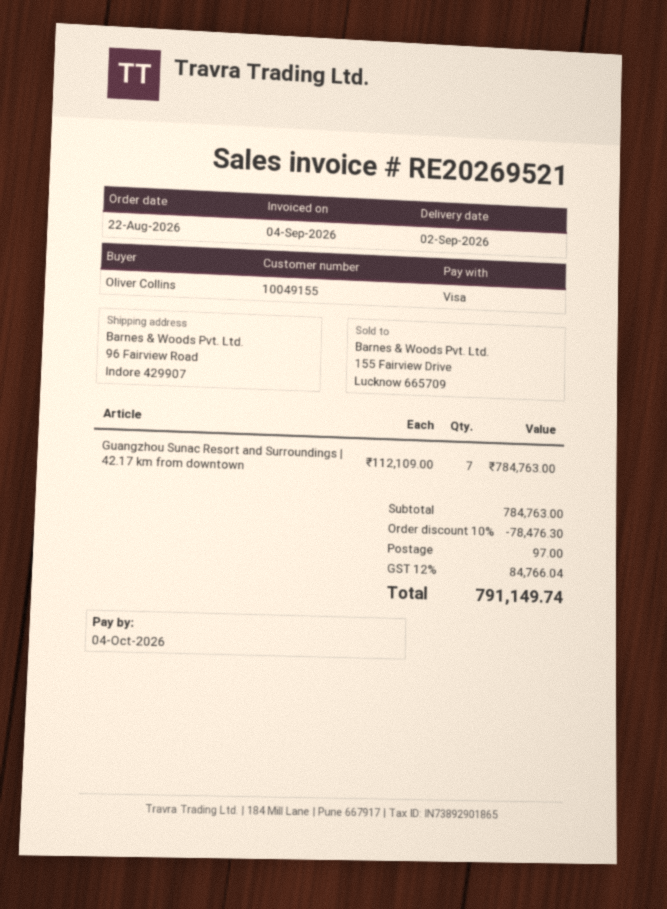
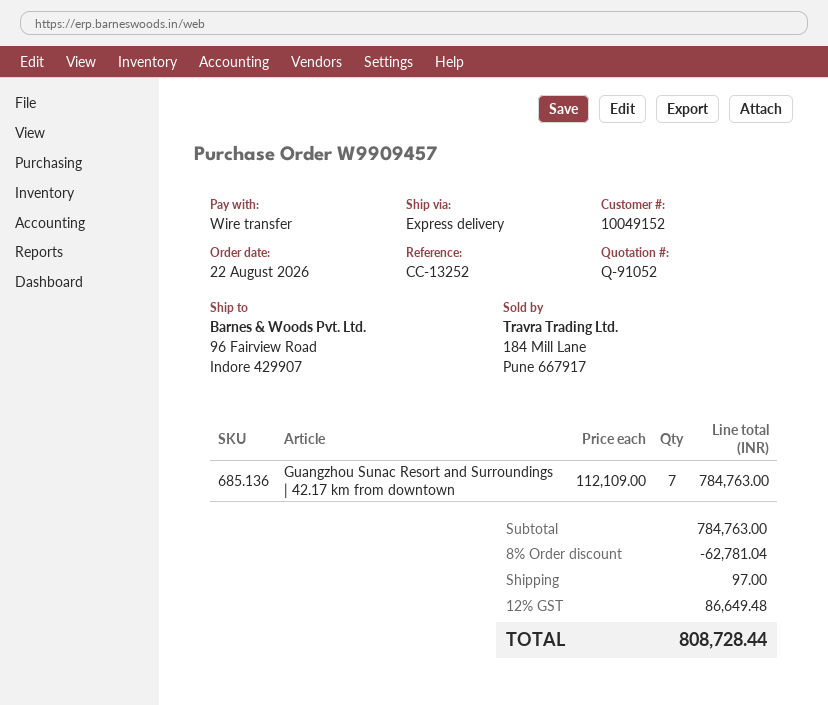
customer number: 10049155 -> 10049152
payment method: Visa -> bank transfer
discount: 10% = 78476.30 -> 8% = 62781.04
tax: 12% = 84766.04 -> 12% = 86649.48
total: 791149.74 -> 808728.44

